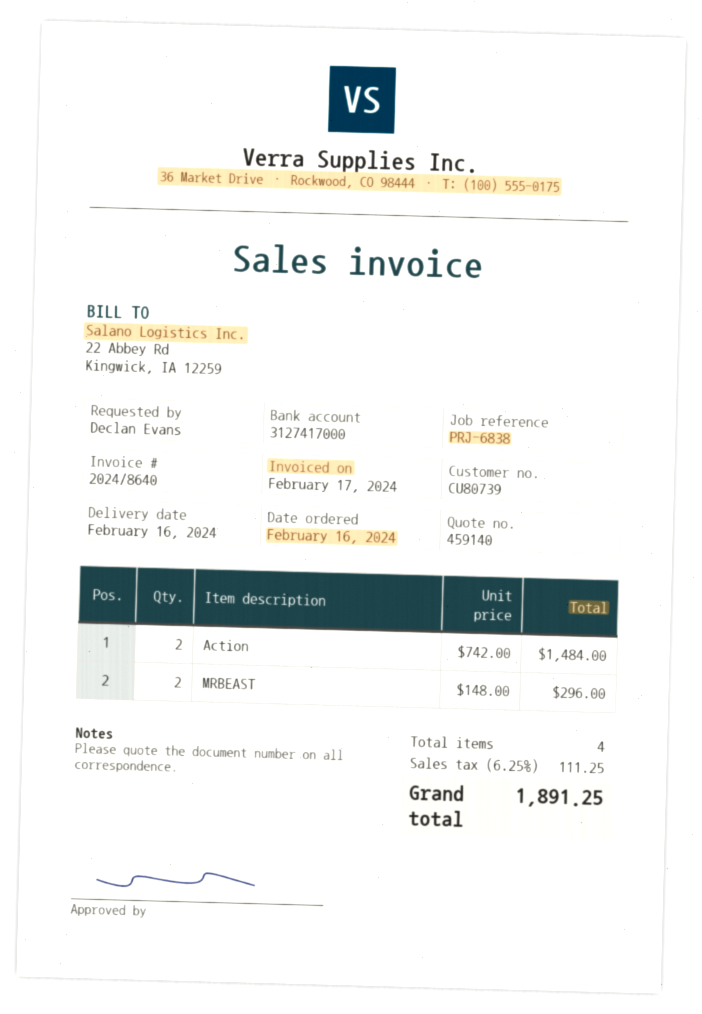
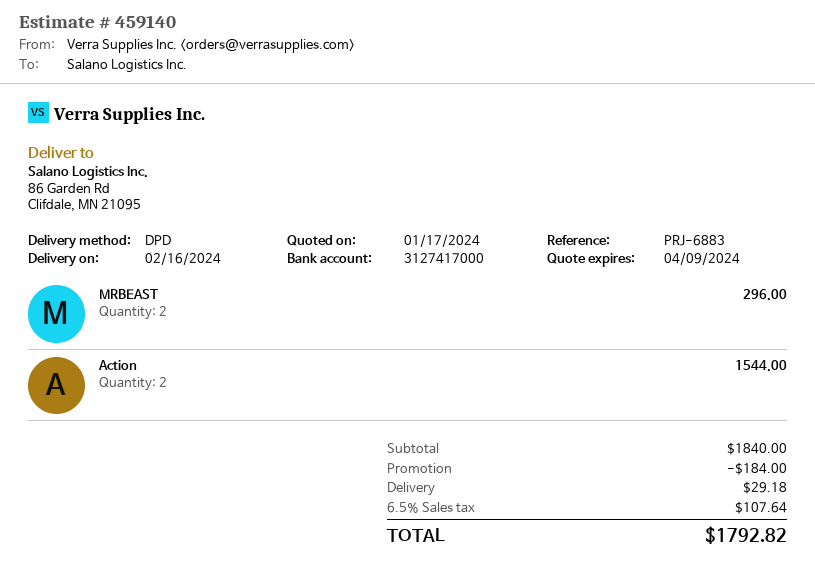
reference: PRJ-6838 -> PRJ-6883
Action: 2 for 1484.00 -> 2 for 1544.00
discount: none -> 184.00
shipping: none -> 29.18
tax: 6.25% = 111.25 -> 6.5% = 107.64
total: 1891.25 -> 1792.82

